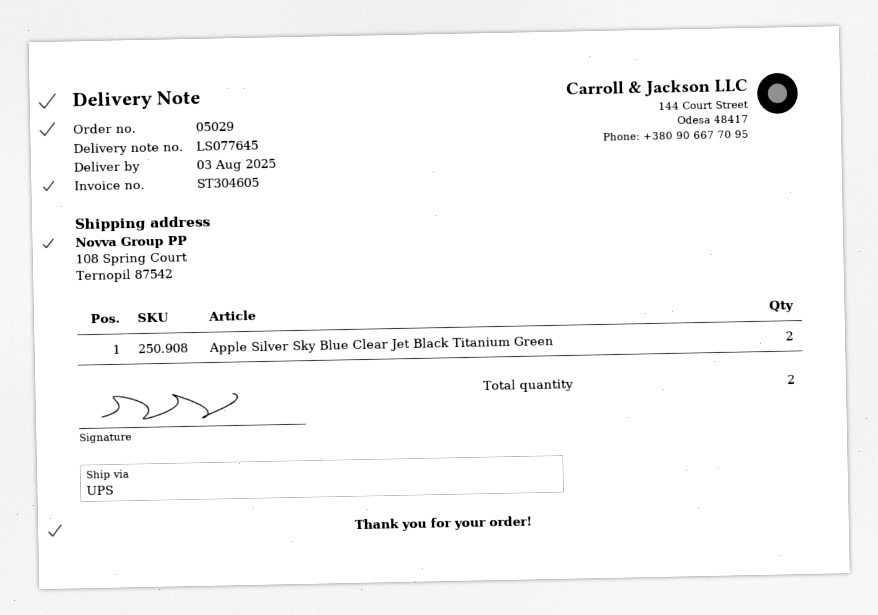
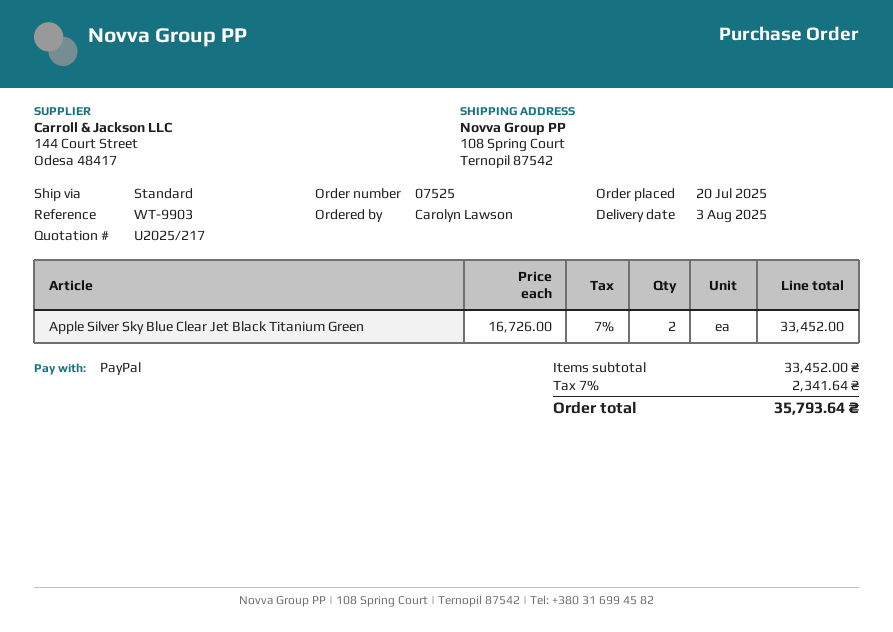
order number: 05029 -> 07525
shipping method: UPS -> standard

